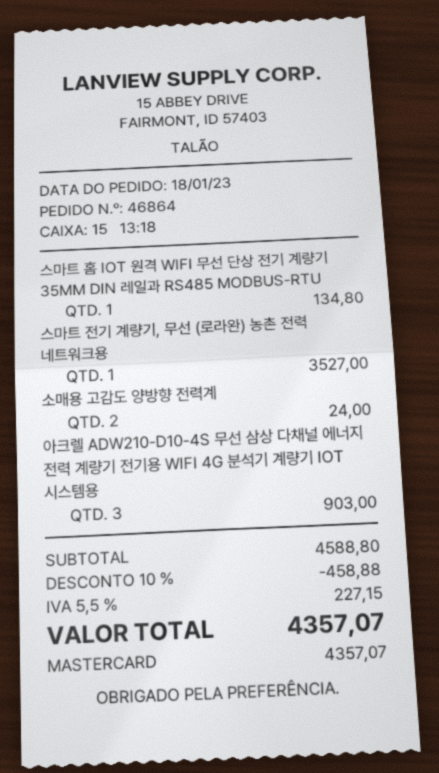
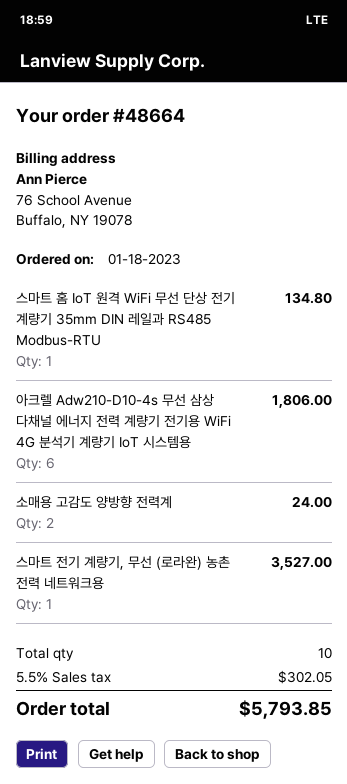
order number: 46864 -> 48664
아크렐 ADW210-D10-4S 무선 삼상 다채널 에너지 전력 계량기 전기용 WIFI 4G 분석기 계량기 IOT 시스템용: 3 for 903.00 -> 6 for 1806.00
discount: 10% = 458.88 -> none
tax: 5.5% = 227.15 -> 5.5% = 302.05
total: 4357.07 -> 5793.85

